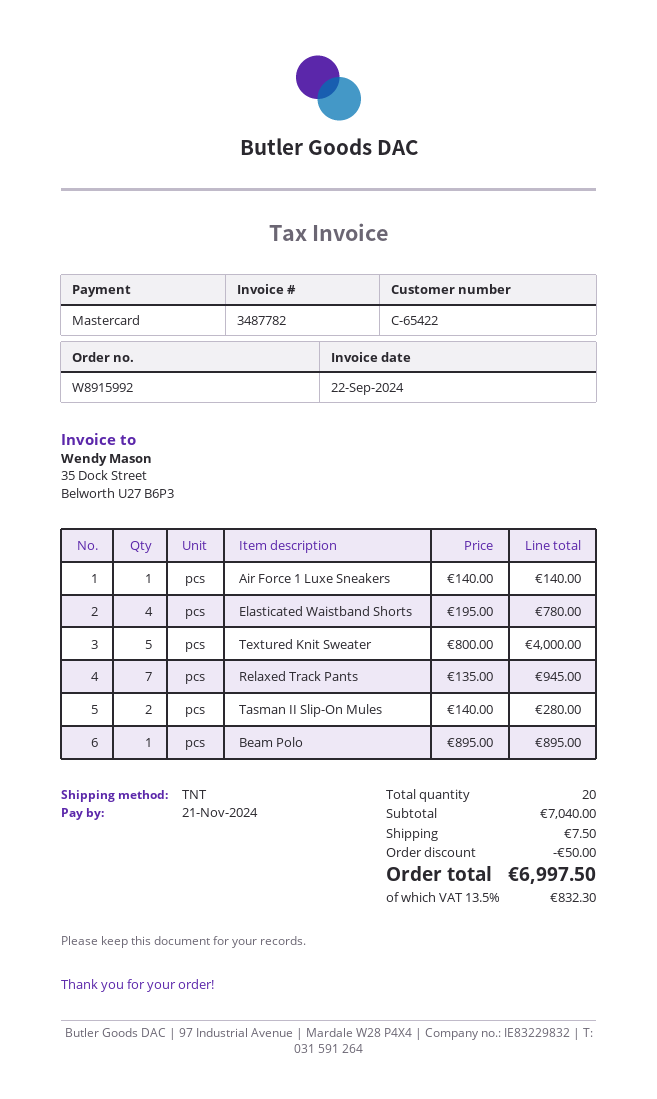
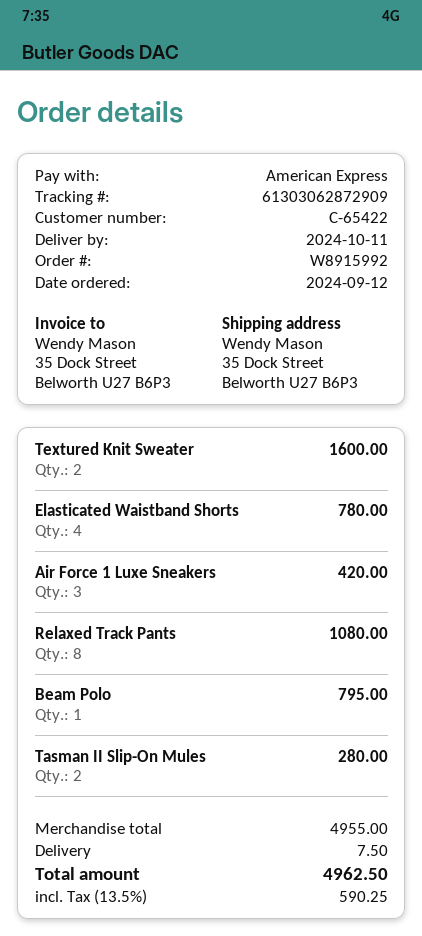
payment method: Mastercard -> American Express
Air Force 1 Luxe Sneakers: 1 for 140.00 -> 3 for 420.00
Textured Knit Sweater: 5 for 4000.00 -> 2 for 1600.00
Relaxed Track Pants: 7 for 945.00 -> 8 for 1080.00
Beam Polo: 1 for 895.00 -> 1 for 795.00
subtotal: 7040.00 -> 4955.00
discount: 50.00 -> none
tax: 13.5% = 832.30 -> 13.5% = 590.25
total: 6997.50 -> 4962.50

